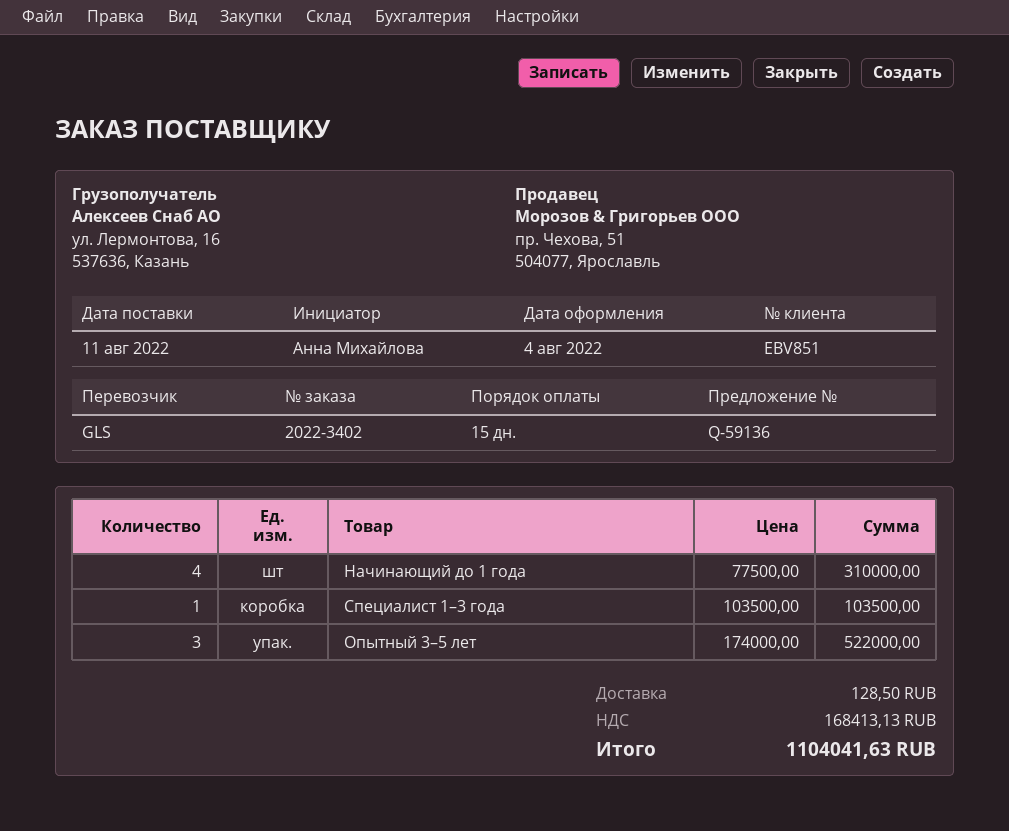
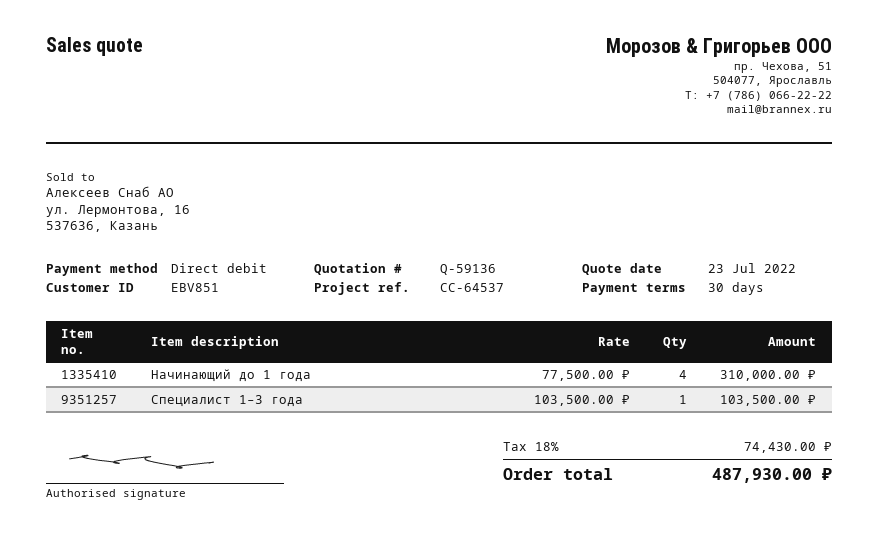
payment terms: 15 days -> 30 days
Опытный 3–5 лет: 3 x 174000.00 = 522000.00 -> none
shipping: 128.50 -> none
tax: 168413.13 -> 74430.00
total: 1104041.63 -> 487930.00

